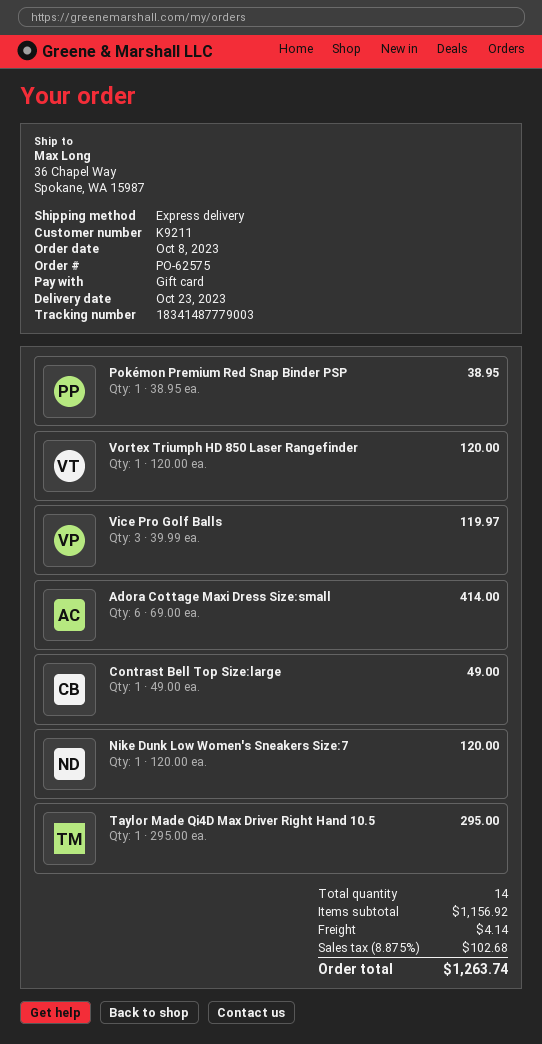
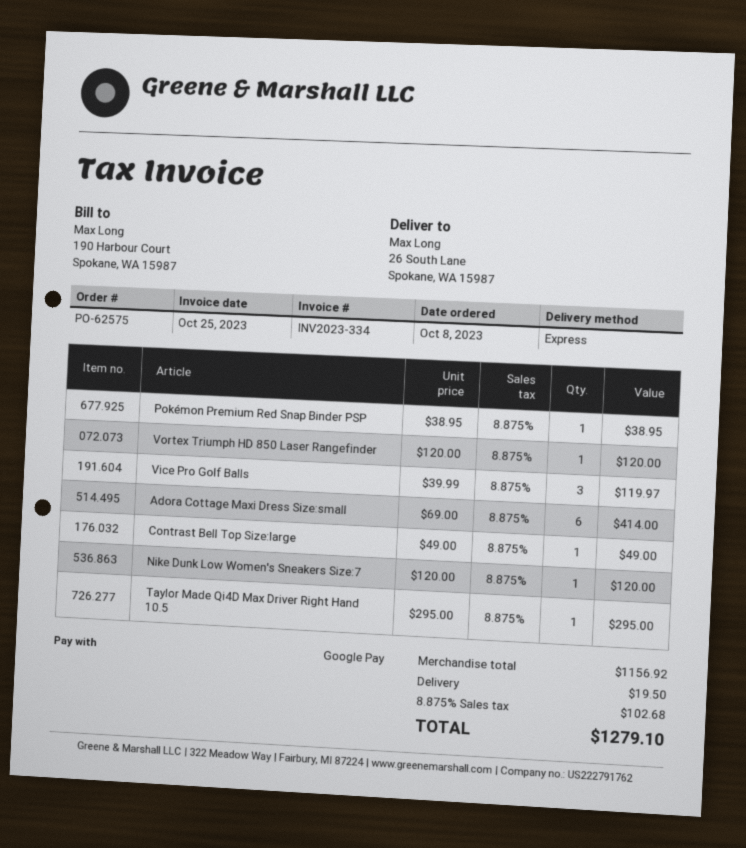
payment method: gift card -> Google Pay
ship to: 36 Chapel Way, Spokane, WA 15987 -> 26 South Lane, Spokane, WA 15987
shipping: 4.14 -> 19.50
total: 1263.74 -> 1279.10

